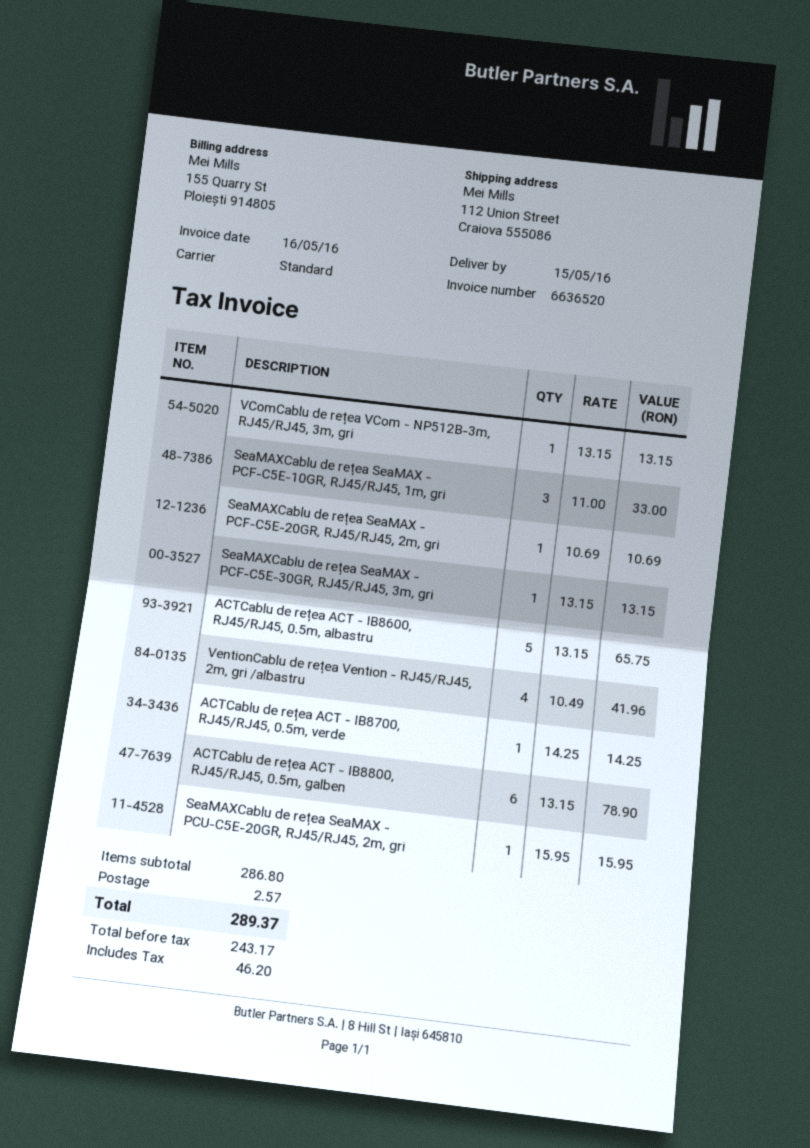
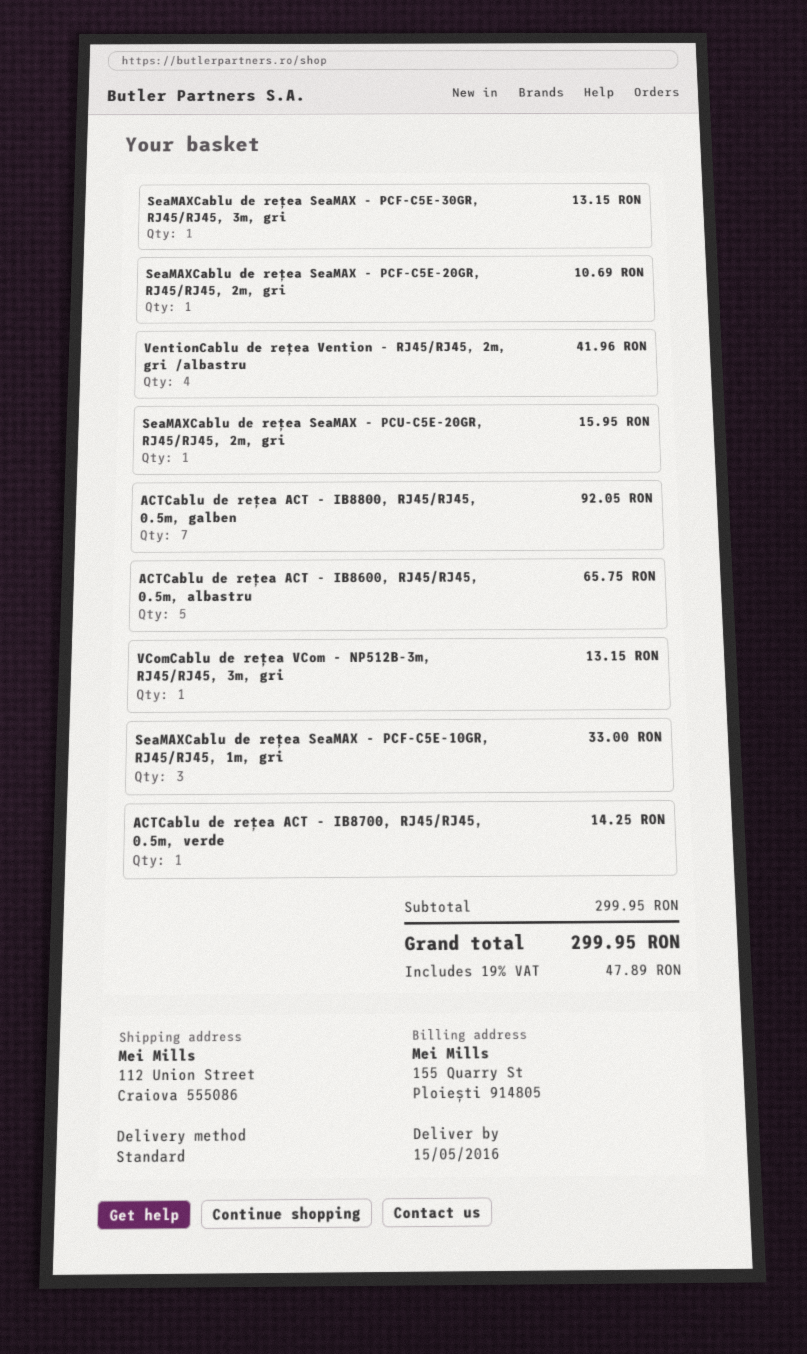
ACTCablu de rețea ACT - IB8800, RJ45/RJ45, 0.5m, galben: 6 for 78.90 -> 7 for 92.05
subtotal: 286.80 -> 299.95
shipping: 2.57 -> none
tax: 46.20 -> 47.89
total: 289.37 -> 299.95

